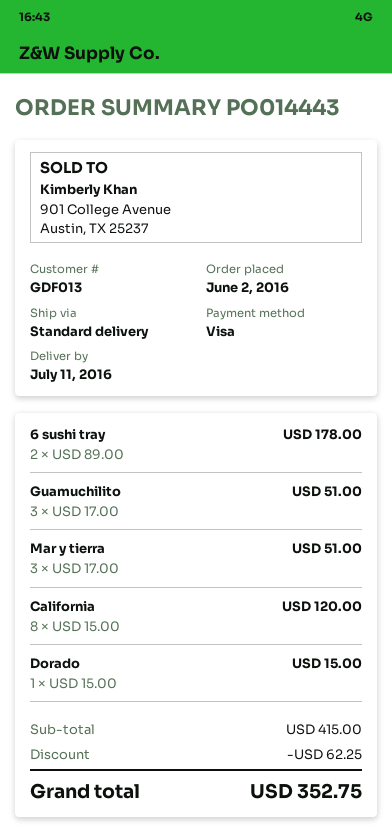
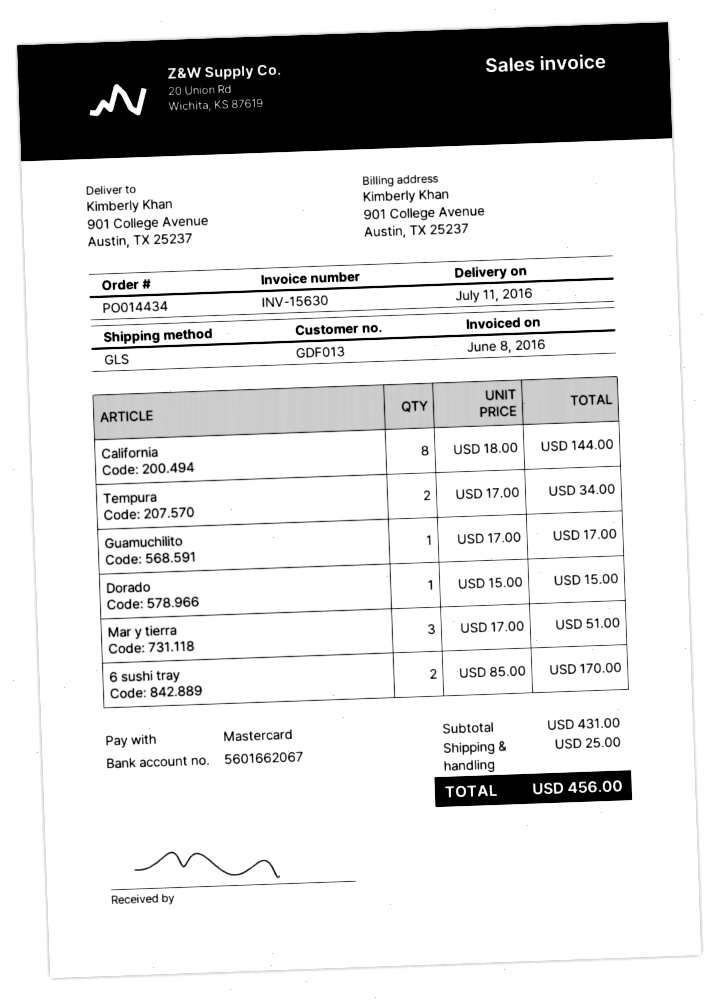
order number: PO014443 -> PO014434
payment method: Visa -> Mastercard
shipping method: standard -> GLS
6 sushi tray: 2 x 89.00 = 178.00 -> 2 x 85.00 = 170.00
Guamuchilito: 3 x 17.00 = 51.00 -> 1 x 17.00 = 17.00
California: 8 x 15.00 = 120.00 -> 8 x 18.00 = 144.00
Tempura: none -> 2 x 17.00 = 34.00
subtotal: 415.00 -> 431.00
discount: 62.25 -> none
shipping: none -> 25.00
total: 352.75 -> 456.00

